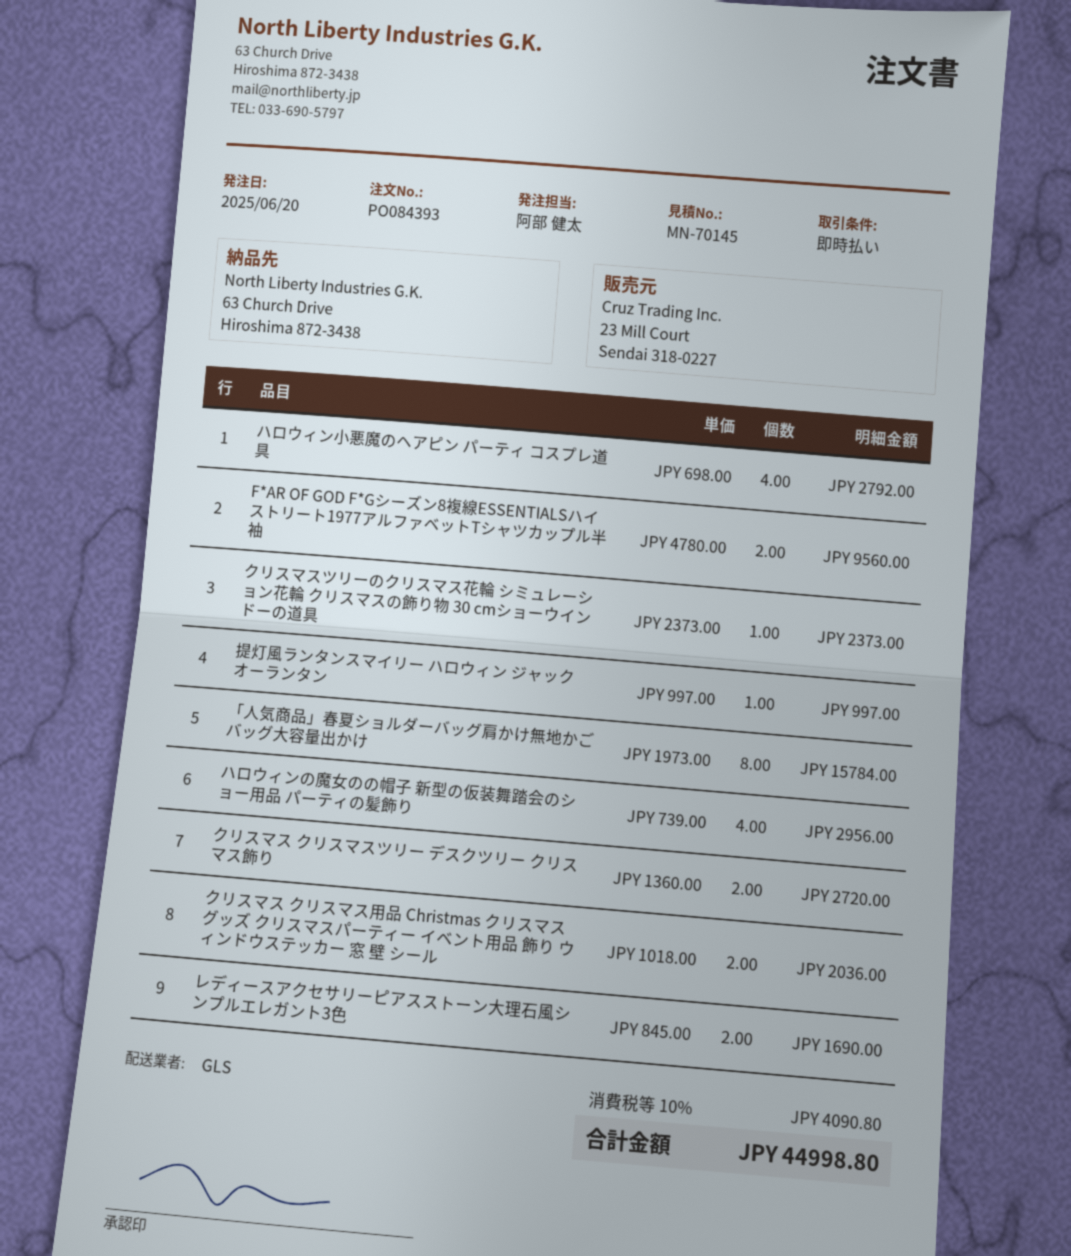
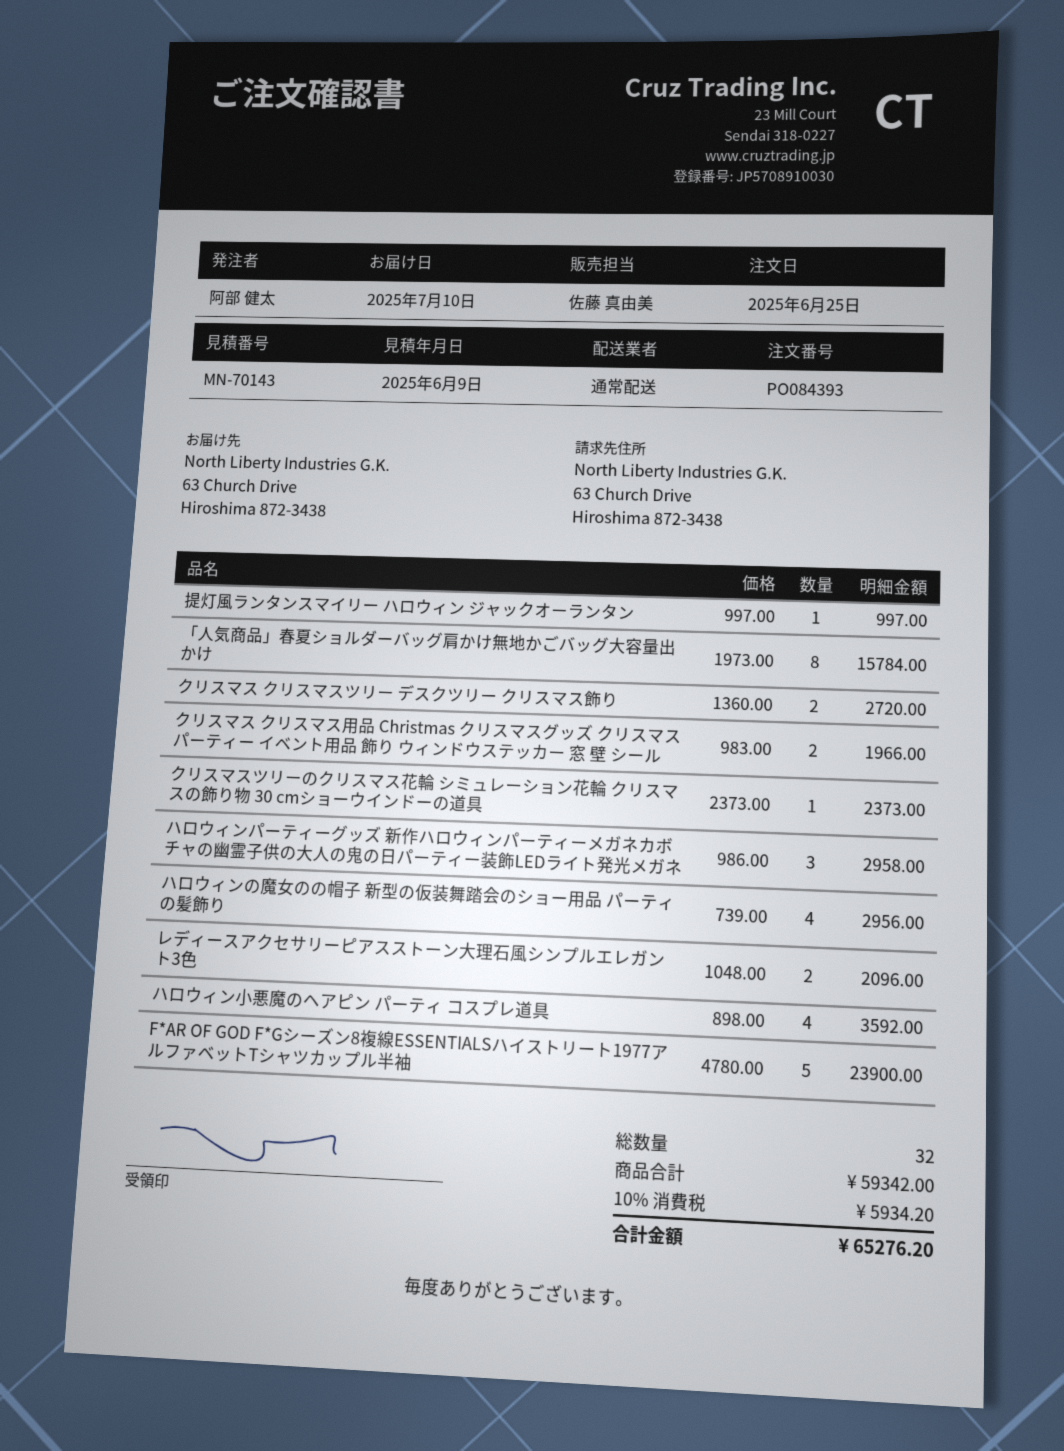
quote number: MN-70145 -> MN-70143
order date: 2025-06-20 -> 2025-06-25
shipping method: GLS -> standard
ハロウィン小悪魔のヘアピン パーティ コスプレ道具: 4 x 698.00 = 2792.00 -> 4 x 898.00 = 3592.00
F*AR OF GOD F*Gシーズン8複線ESSENTIALSハイストリート1977アルファベットTシャツカップル半袖: 2 x 4780.00 = 9560.00 -> 5 x 4780.00 = 23900.00
クリスマス クリスマス用品 Christmas クリスマスグッズ クリスマスパーティー イベント用品 飾り ウィンドウステッカー 窓 壁 シール: 2 x 1018.00 = 2036.00 -> 2 x 983.00 = 1966.00
レディースアクセサリーピアスストーン大理石風シンプルエレガント3色: 2 x 845.00 = 1690.00 -> 2 x 1048.00 = 2096.00
ハロウィンパーティーグッズ 新作ハロウィンパーティーメガネカボチャの幽霊子供の大人の鬼の日パーティー装飾LEDライト発光メガネ: none -> 3 x 986.00 = 2958.00
tax: 10% = 4090.80 -> 10% = 5934.20
total: 44998.80 -> 65276.20

